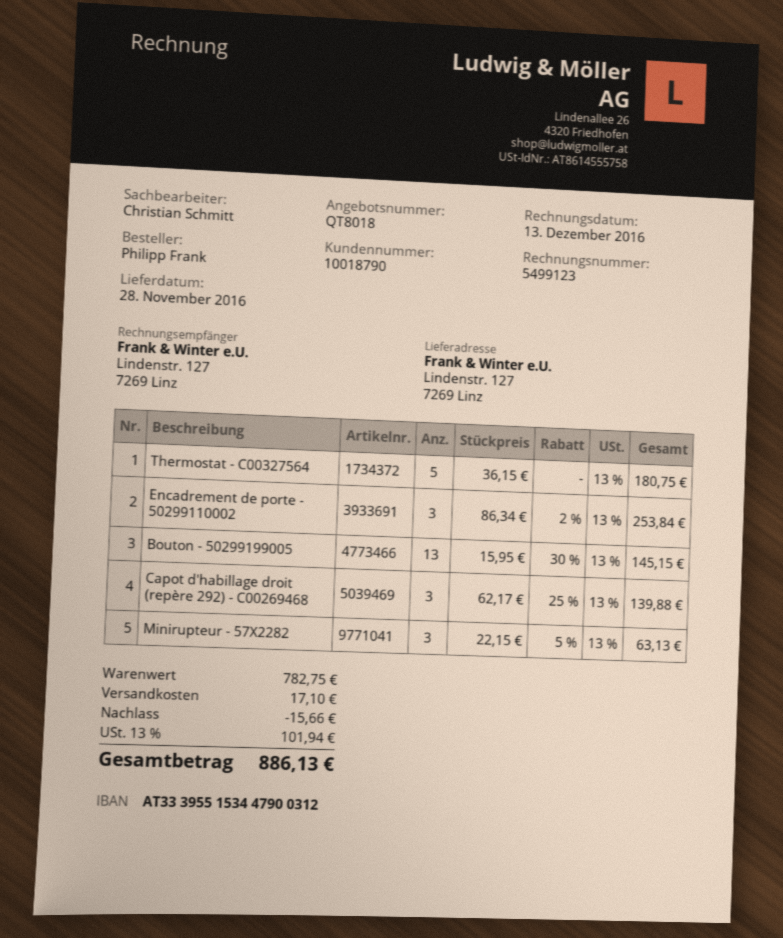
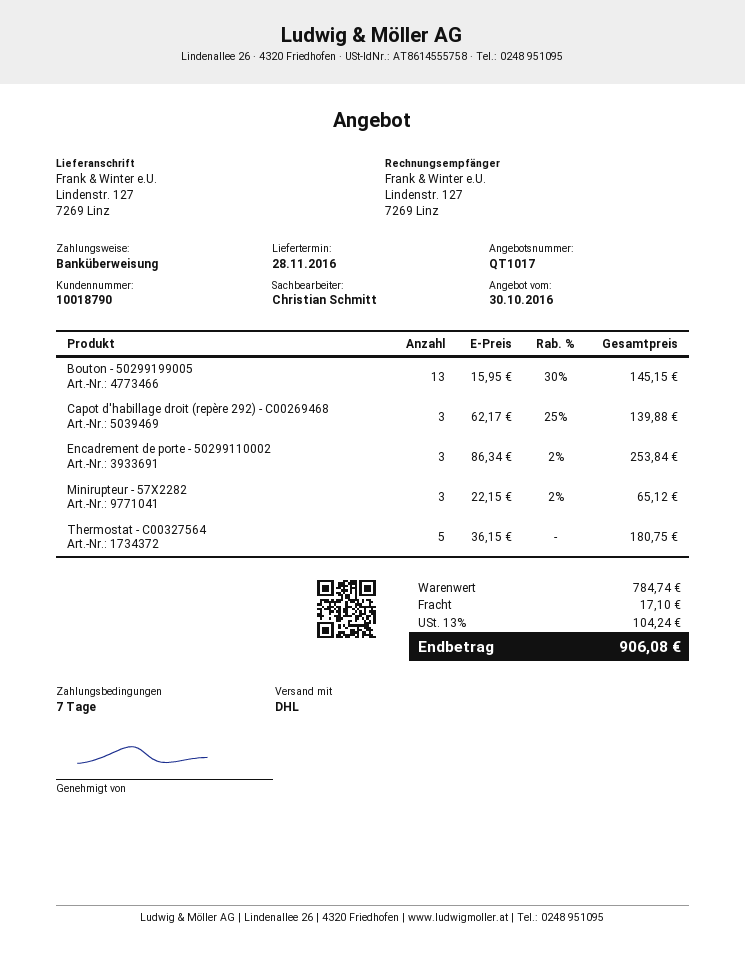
quote number: QT8018 -> QT1017
Minirupteur - 57X2282: 3 x 22.15 - 5% = 63.13 -> 3 x 22.15 - 2% = 65.12
subtotal: 782.75 -> 784.74
discount: 15.66 -> none
tax: 13% = 101.94 -> 13% = 104.24
total: 886.13 -> 906.08

